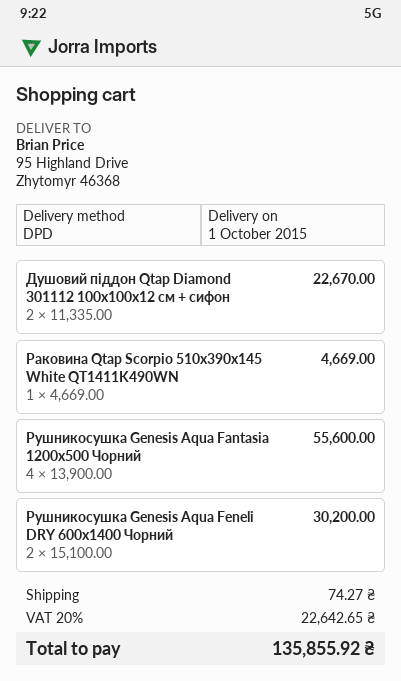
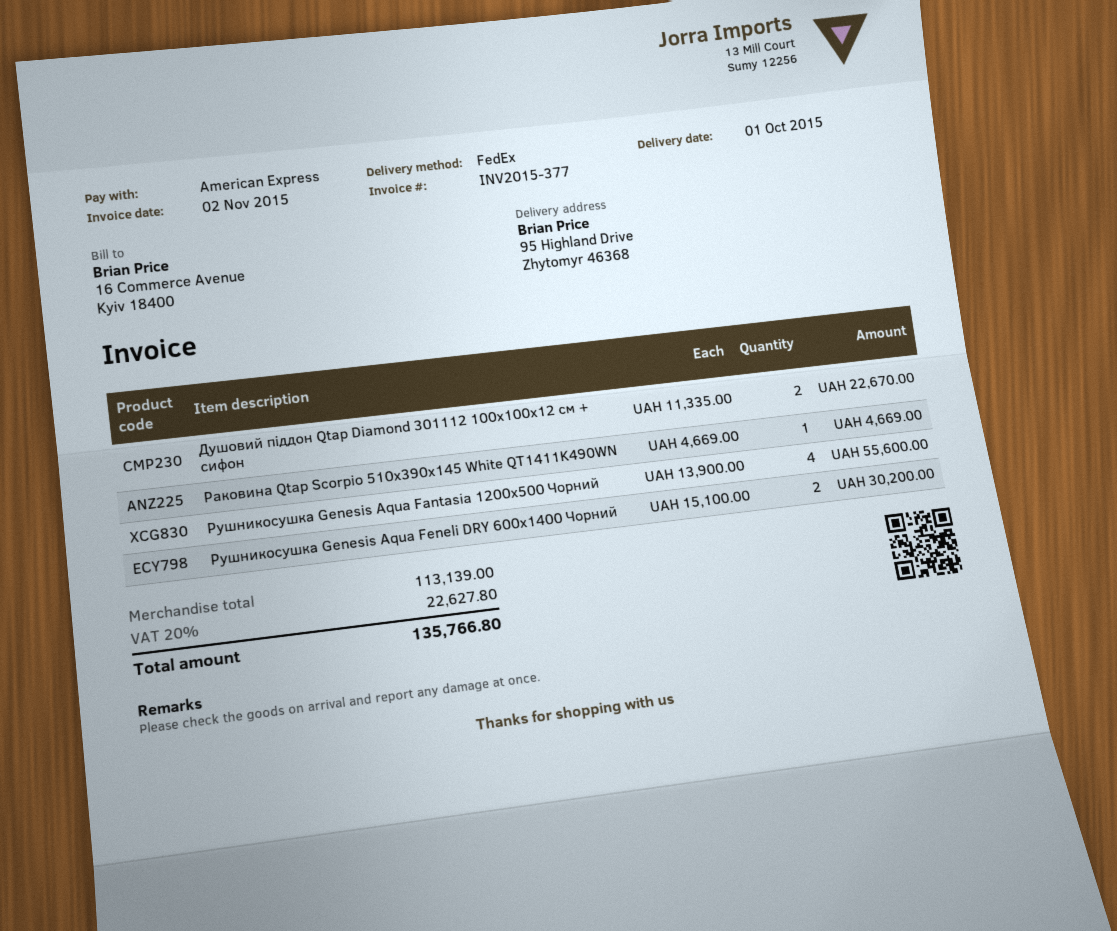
shipping method: DPD -> FedEx
shipping: 74.27 -> none
tax: 20% = 22642.65 -> 20% = 22627.80
total: 135855.92 -> 135766.80

